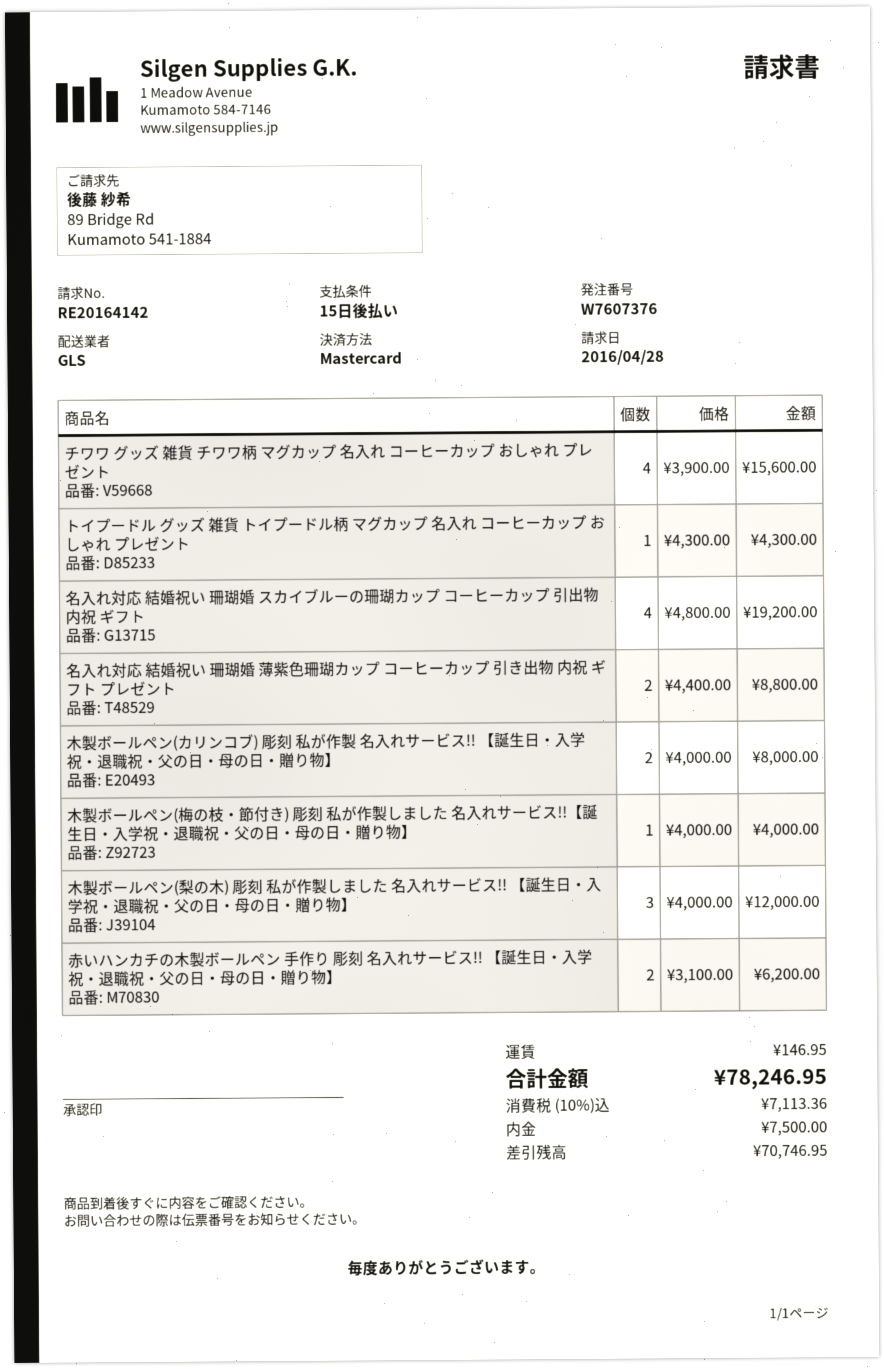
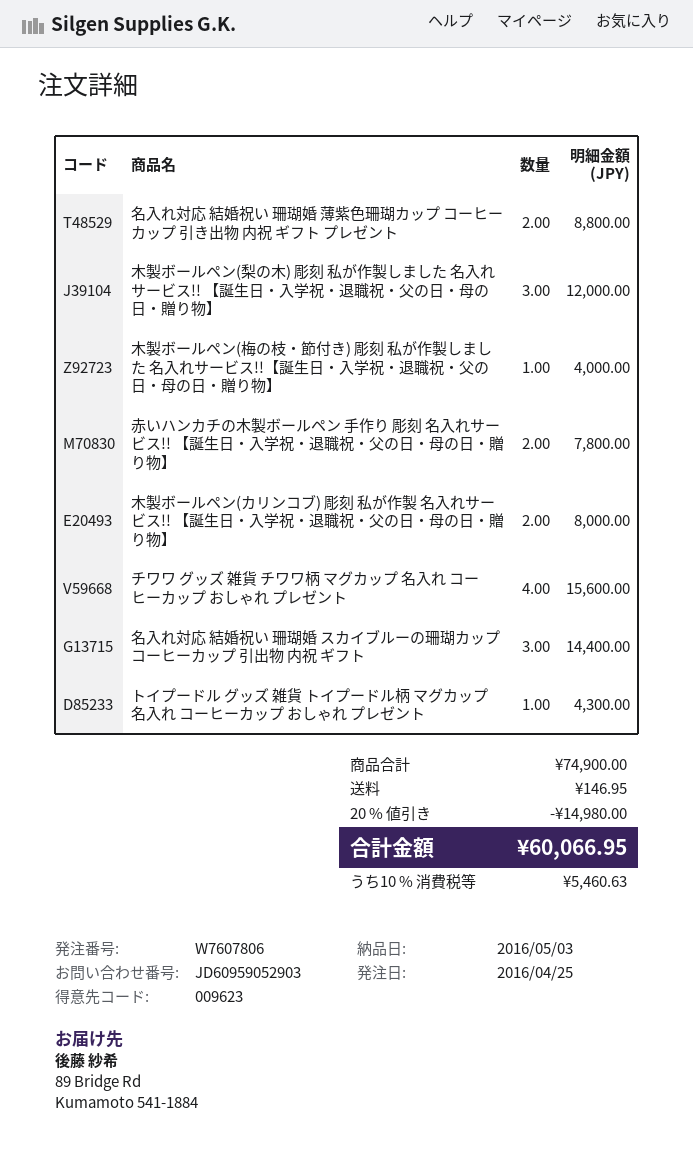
order number: W7607376 -> W7607806
名入れ対応 結婚祝い 珊瑚婚 スカイブルーの珊瑚カップ コーヒーカップ 引出物 内祝 ギフト: 4 for 19200.00 -> 3 for 14400.00
赤いハンカチの木製ボールペン 手作り 彫刻 名入れサービス!! 【誕生日・入学祝・退職祝・父の日・母の日・贈り物】: 2 for 6200.00 -> 2 for 7800.00
discount: none -> 20% = 14980.00
tax: 10% = 7113.36 -> 10% = 5460.63
total: 78246.95 -> 60066.95

